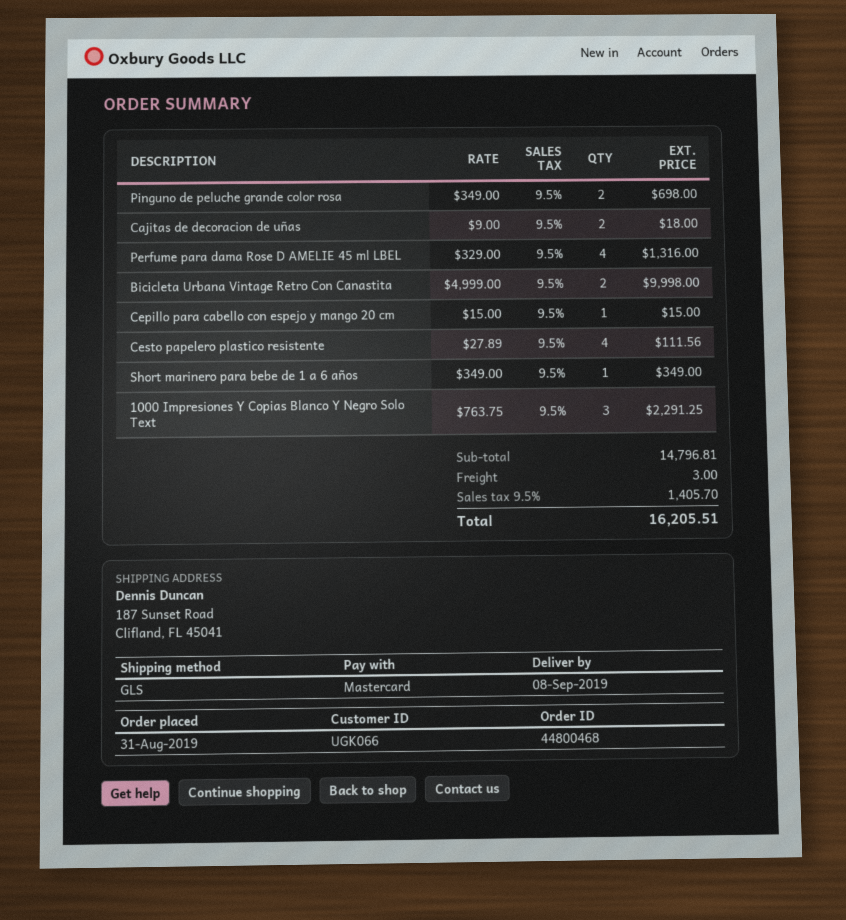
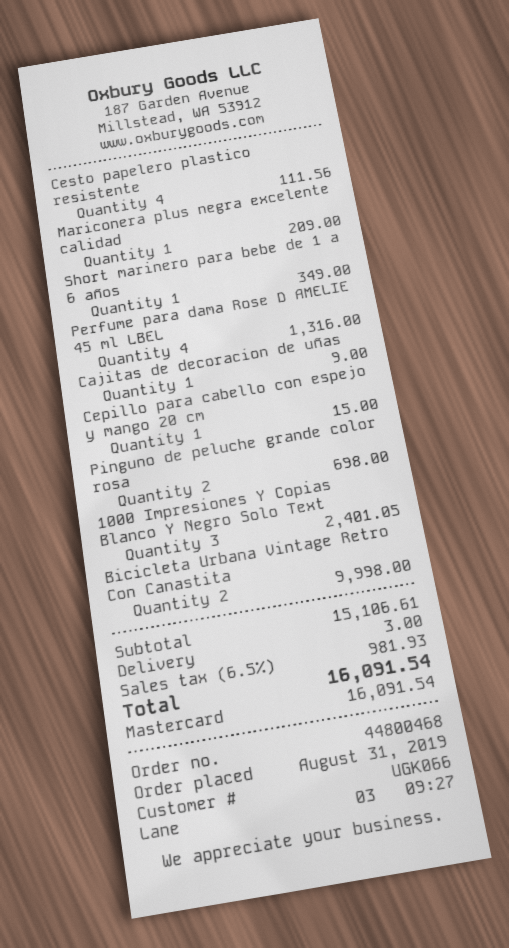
Cajitas de decoracion de uñas: 2 for 18.00 -> 1 for 9.00
1000 Impresiones Y Copias Blanco Y Negro Solo Text: 3 for 2291.25 -> 3 for 2401.05
Mariconera plus negra excelente calidad: none -> 1 for 209.00
subtotal: 14796.81 -> 15106.61
tax: 9.5% = 1405.70 -> 6.5% = 981.93
total: 16205.51 -> 16091.54

